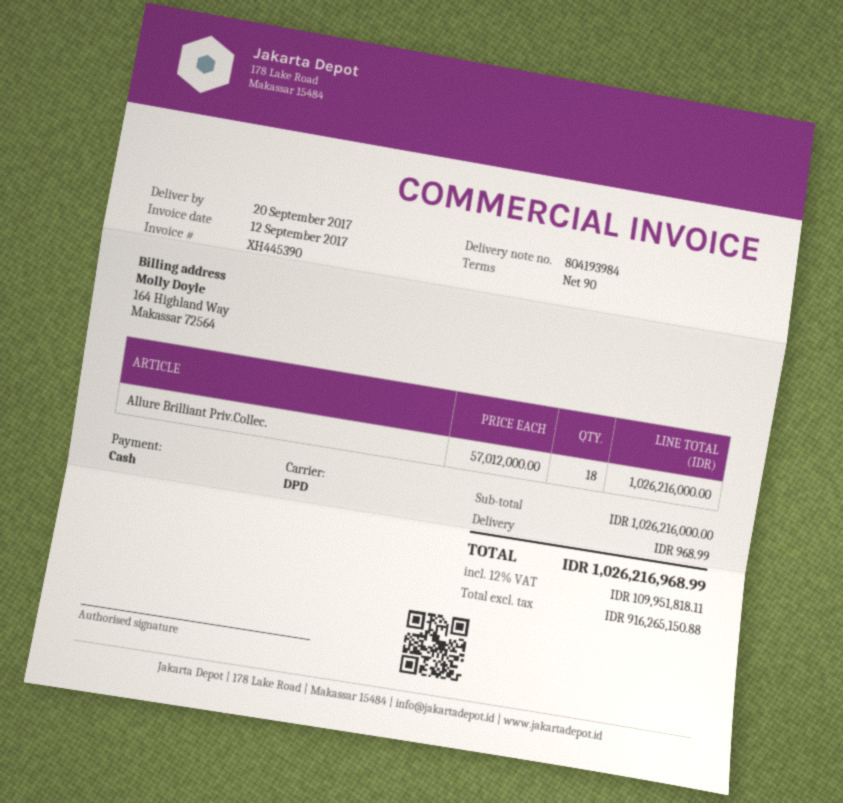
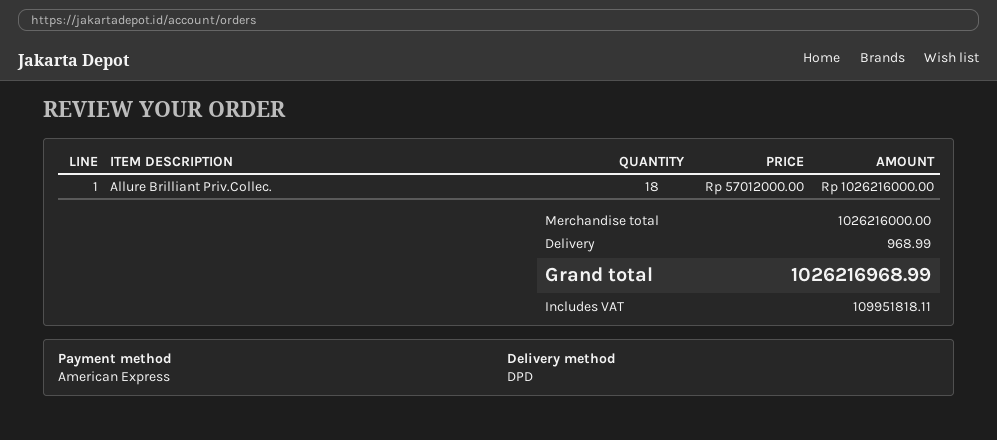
payment method: cash -> American Express

